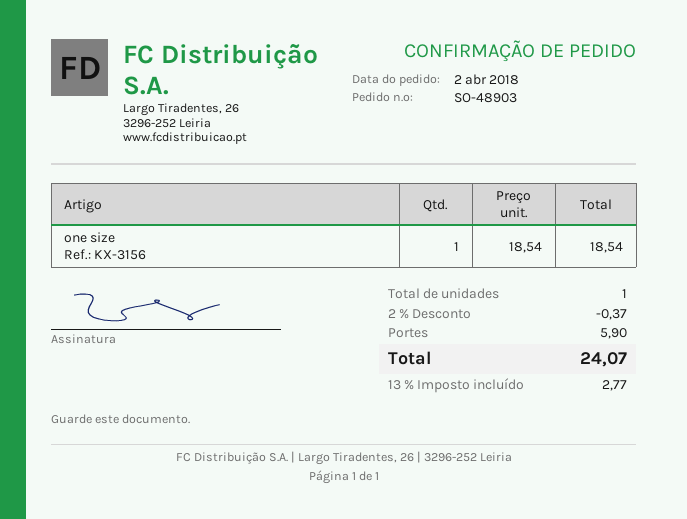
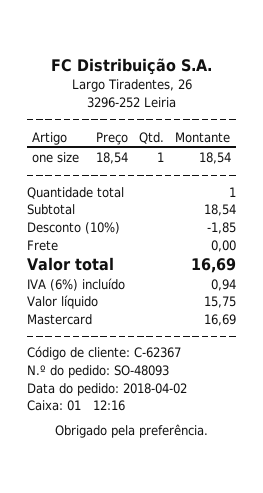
order number: SO-48903 -> SO-48093
discount: 2% = 0.37 -> 10% = 1.85
shipping: 5.90 -> 0.00
tax: 13% = 2.77 -> 6% = 0.94
total: 24.07 -> 16.69

